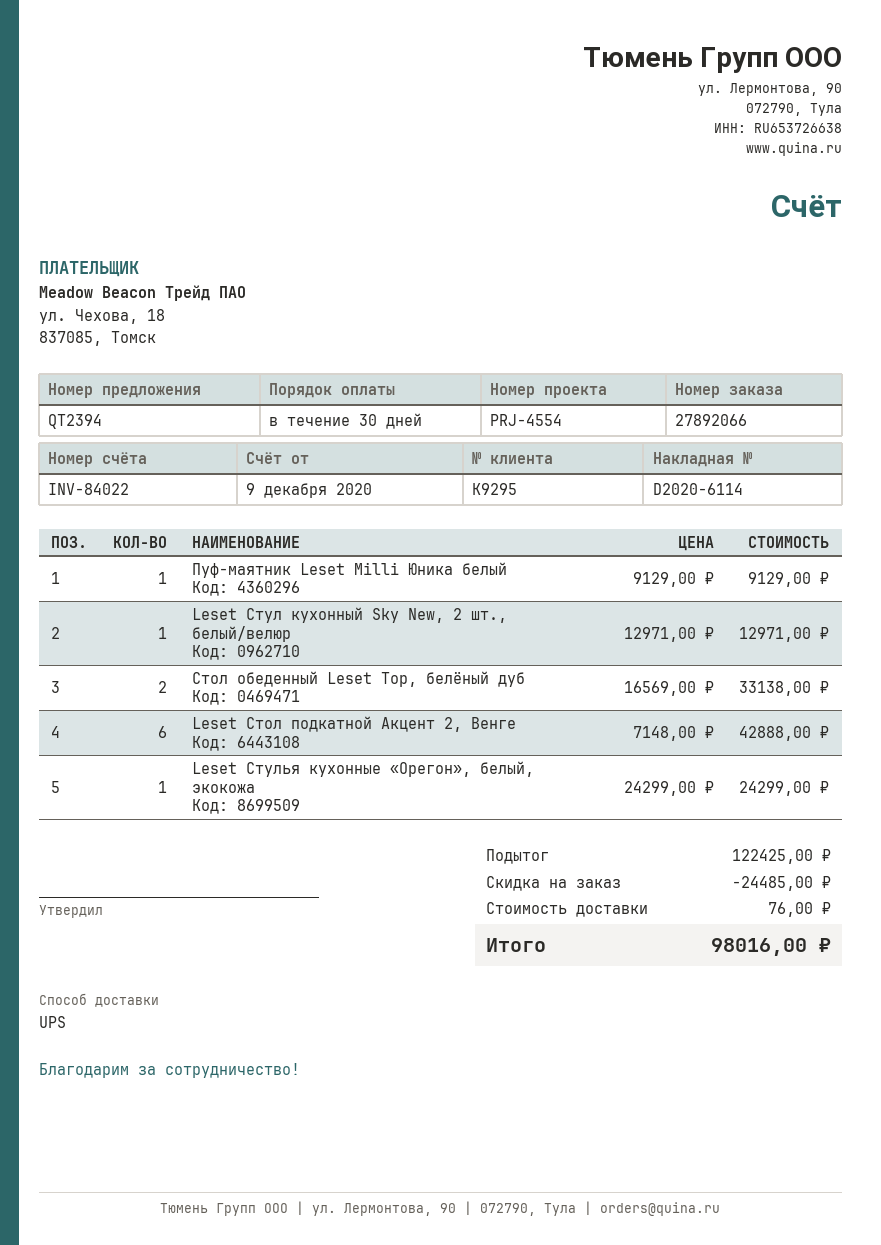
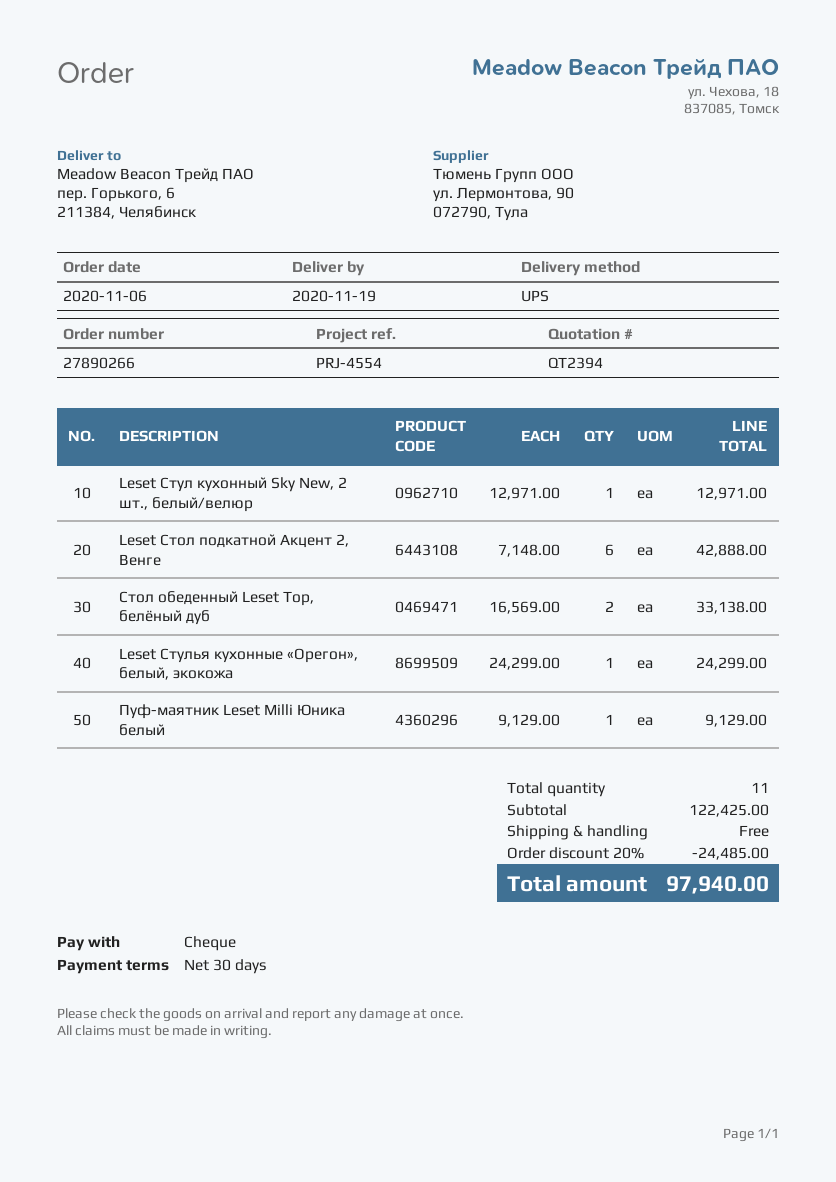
order number: 27892066 -> 27890266
shipping: 76.00 -> 0.00
total: 98016.00 -> 97940.00

